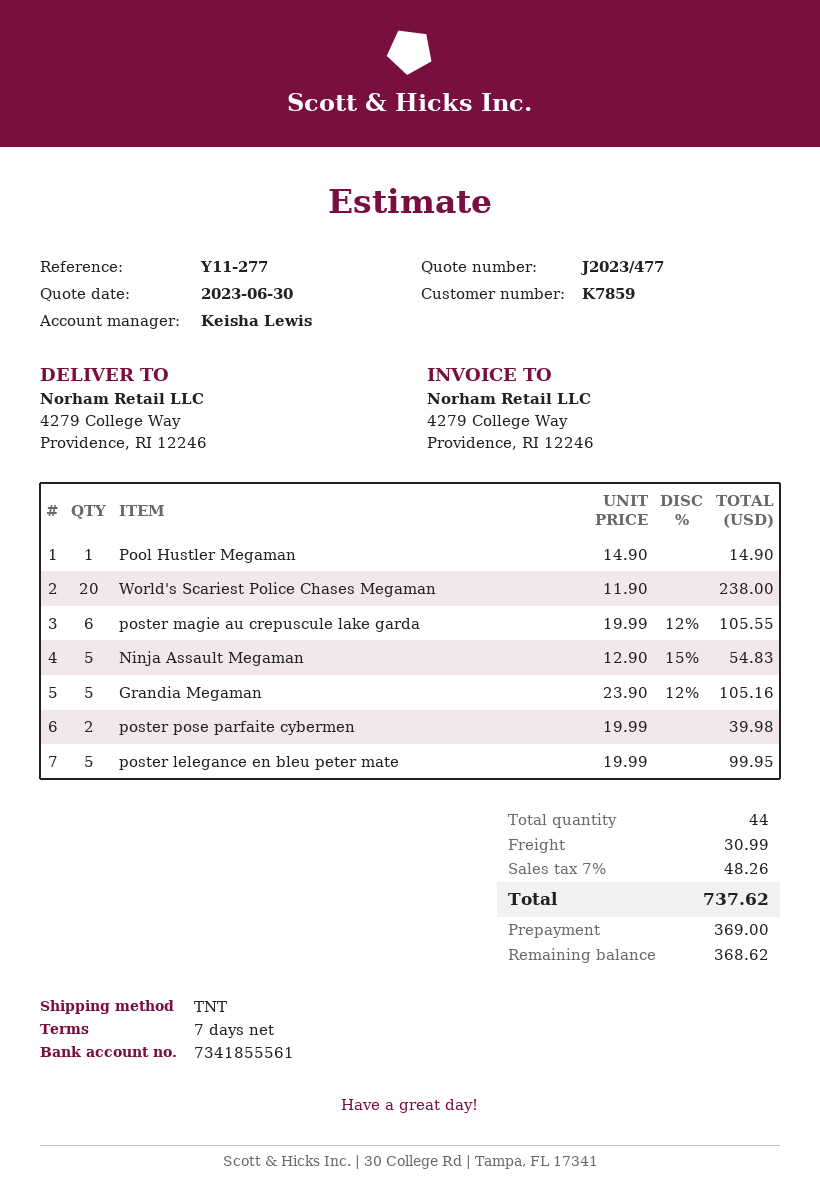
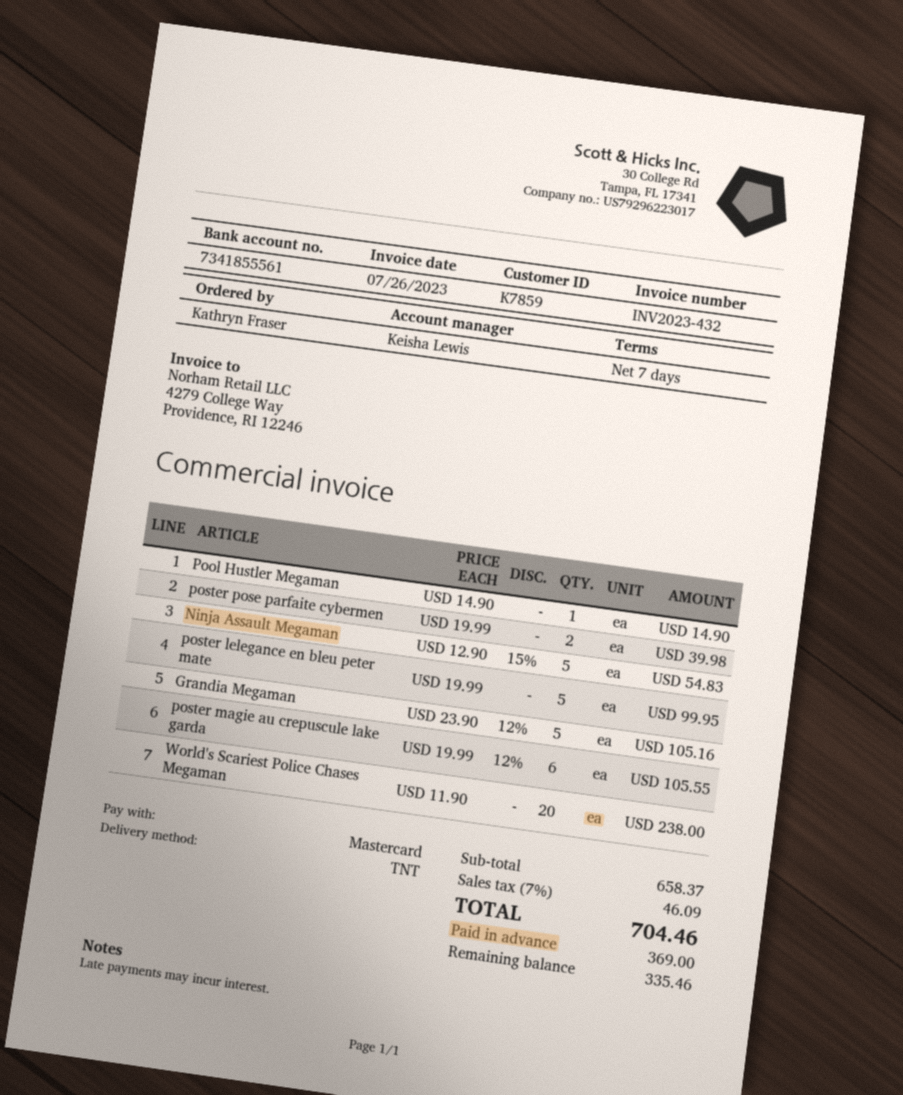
shipping: 30.99 -> none
tax: 7% = 48.26 -> 7% = 46.09
total: 737.62 -> 704.46
balance: 368.62 -> 335.46

